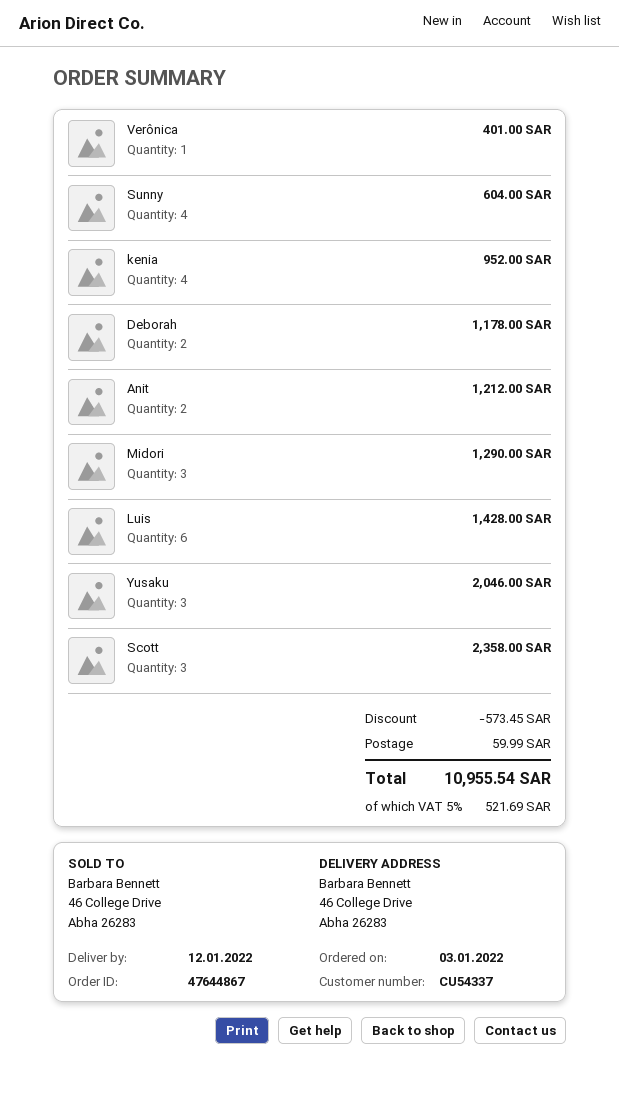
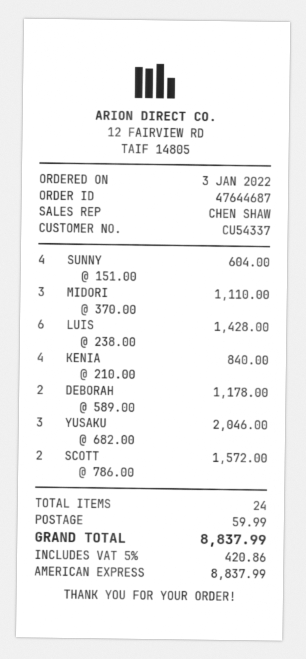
order number: 47644867 -> 47644687
Verônica: 1 for 401.00 -> none
kenia: 4 for 952.00 -> 4 for 840.00
Anit: 2 for 1212.00 -> none
Midori: 3 for 1290.00 -> 3 for 1110.00
Scott: 3 for 2358.00 -> 2 for 1572.00
discount: 573.45 -> none
tax: 5% = 521.69 -> 5% = 420.86
total: 10955.54 -> 8837.99

